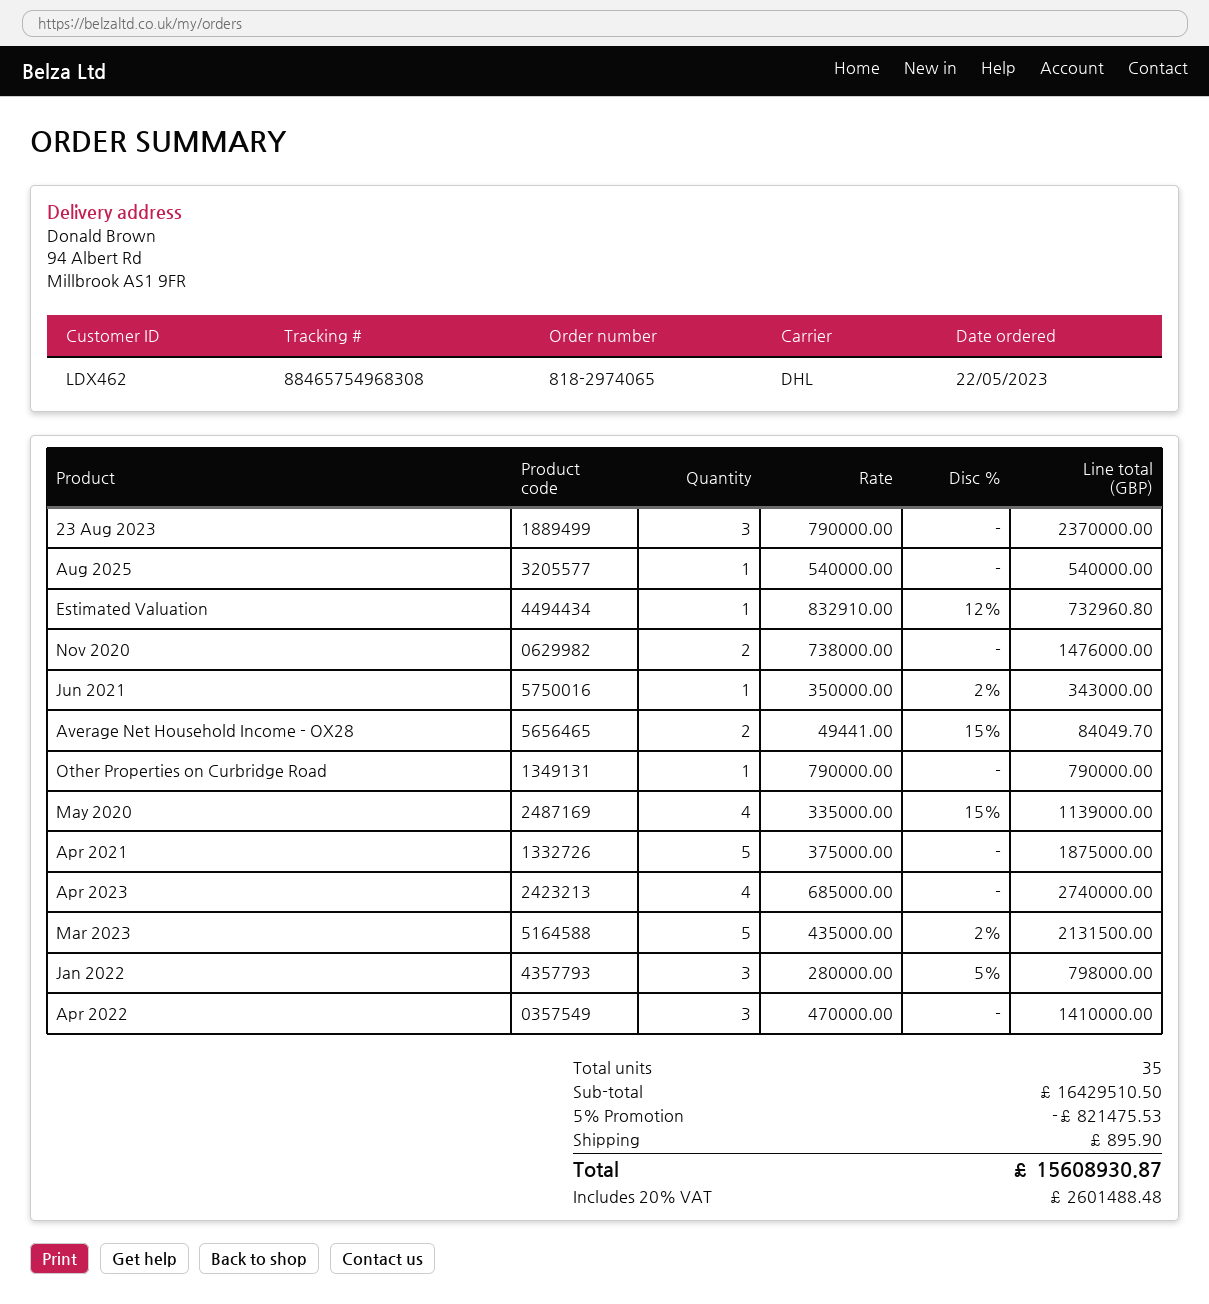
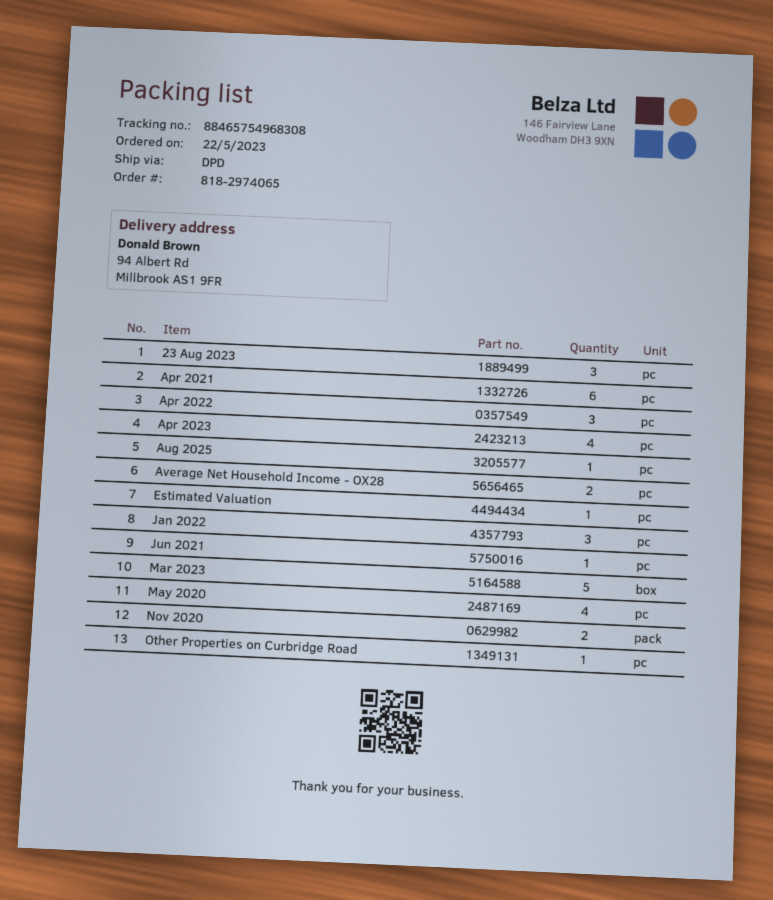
shipping method: DHL -> DPD
Apr 2021: 5 -> 6

